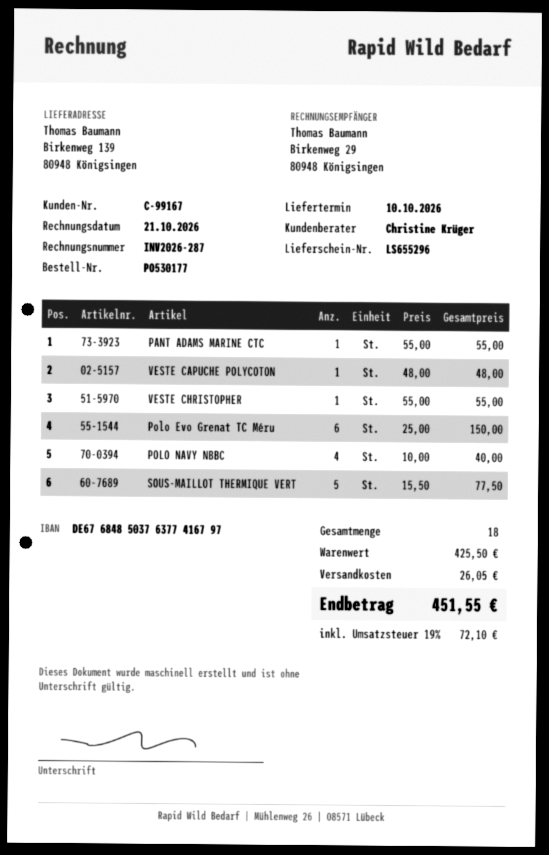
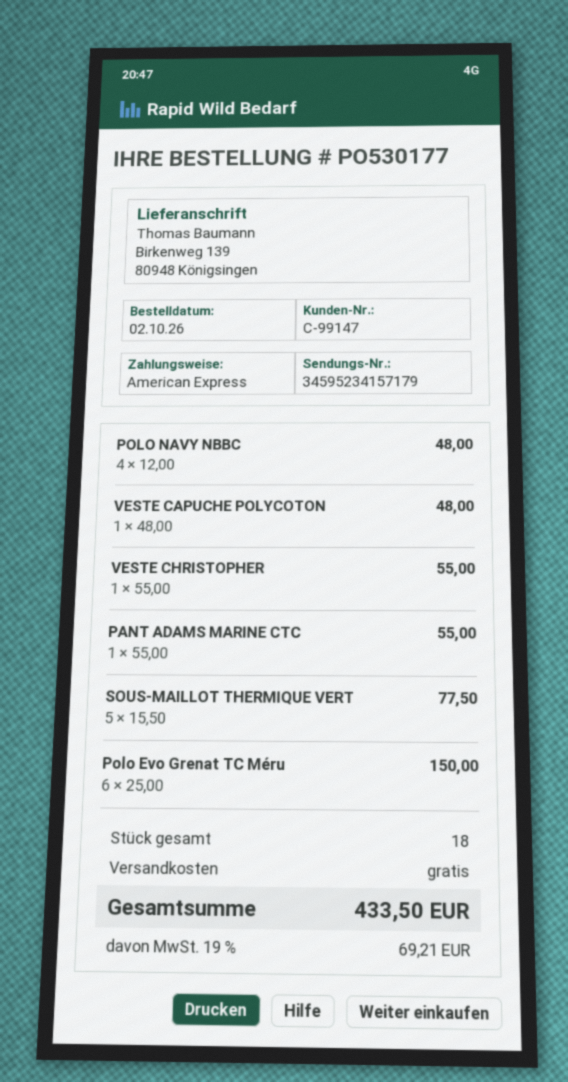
customer number: C-99167 -> C-99147
POLO NAVY NBBC: 4 x 10.00 = 40.00 -> 4 x 12.00 = 48.00
shipping: 26.05 -> 0.00
tax: 19% = 72.10 -> 19% = 69.21
total: 451.55 -> 433.50

